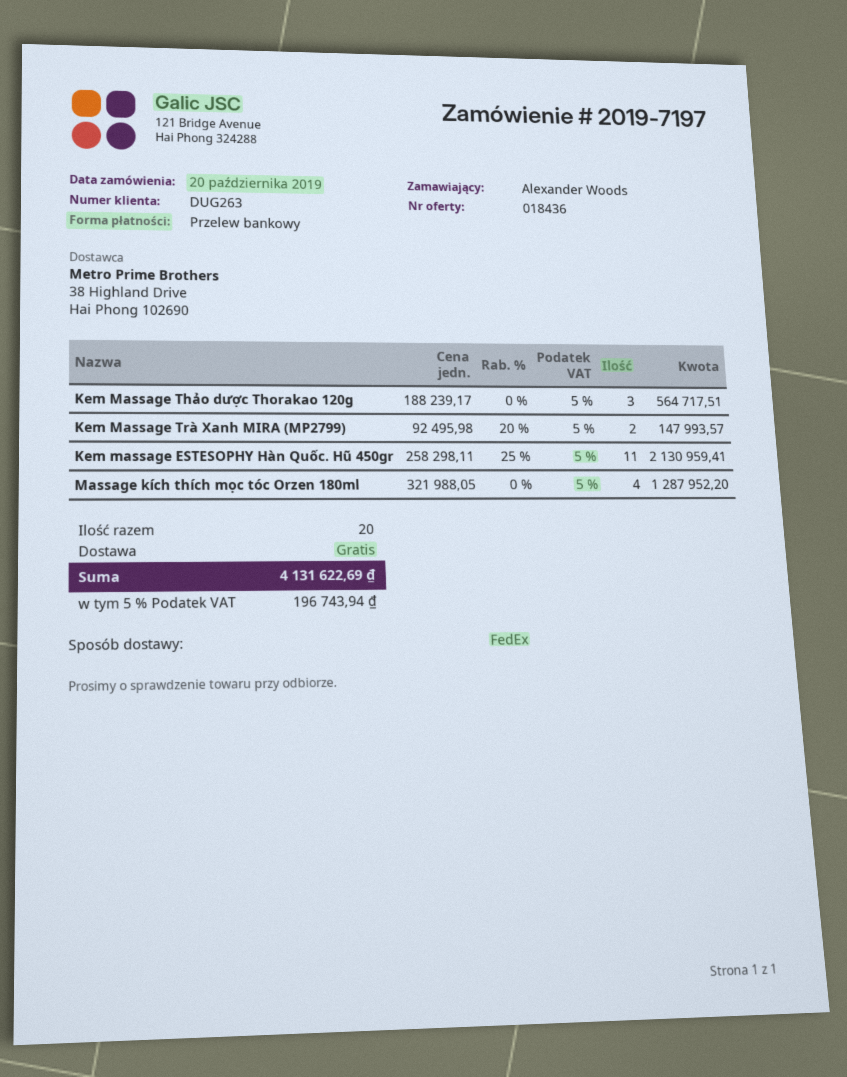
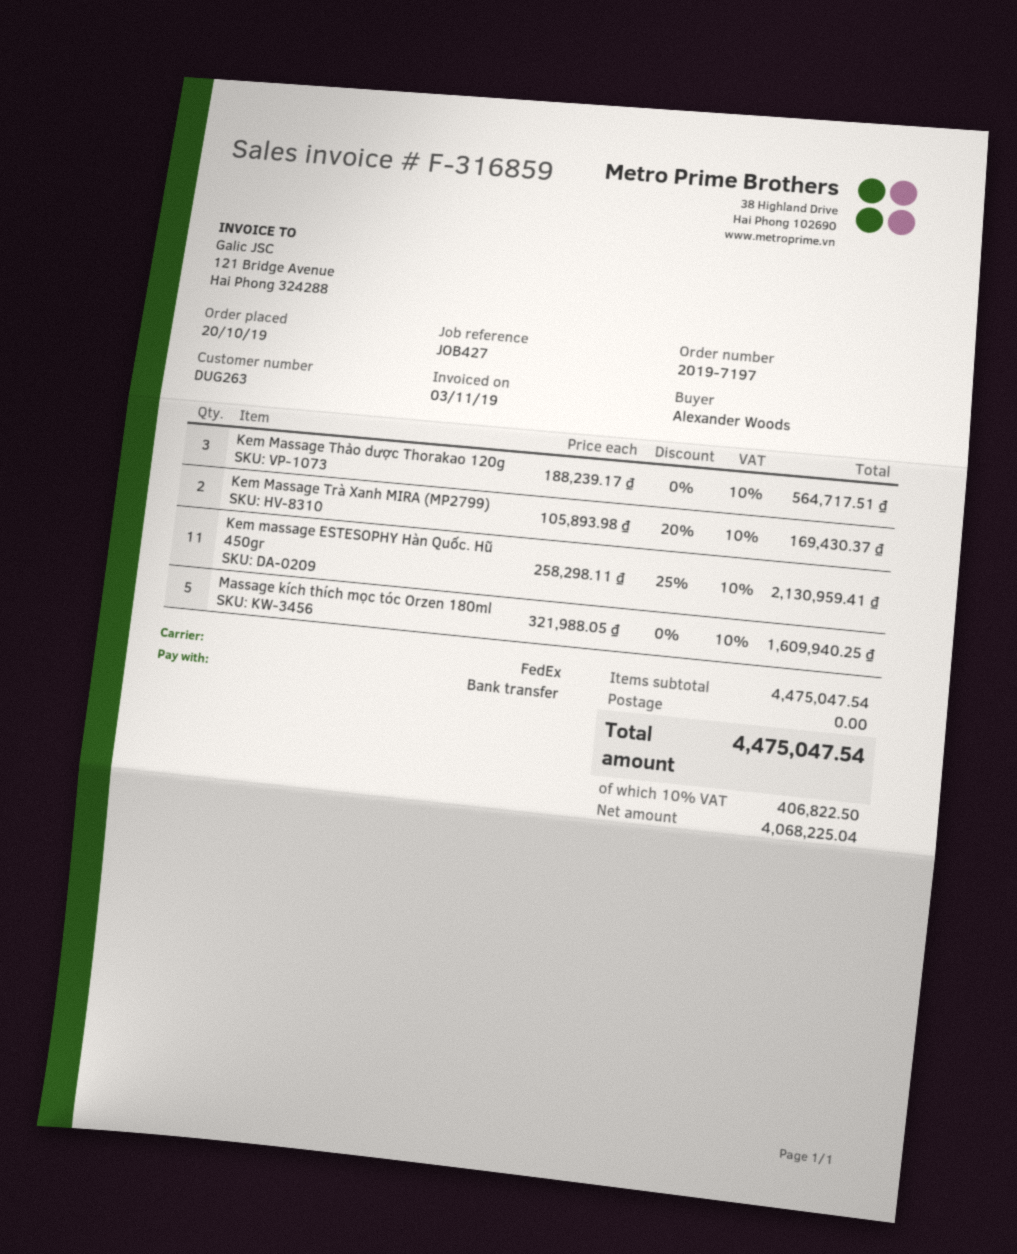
Kem Massage Trà Xanh MIRA (MP2799): 2 x 92495.98 - 20% = 147993.57 -> 2 x 105893.98 - 20% = 169430.37
Massage kích thích mọc tóc Orzen 180ml: 4 x 321988.05 = 1287952.20 -> 5 x 321988.05 = 1609940.25
tax: 5% = 196743.94 -> 10% = 406822.50
total: 4131622.69 -> 4475047.54

